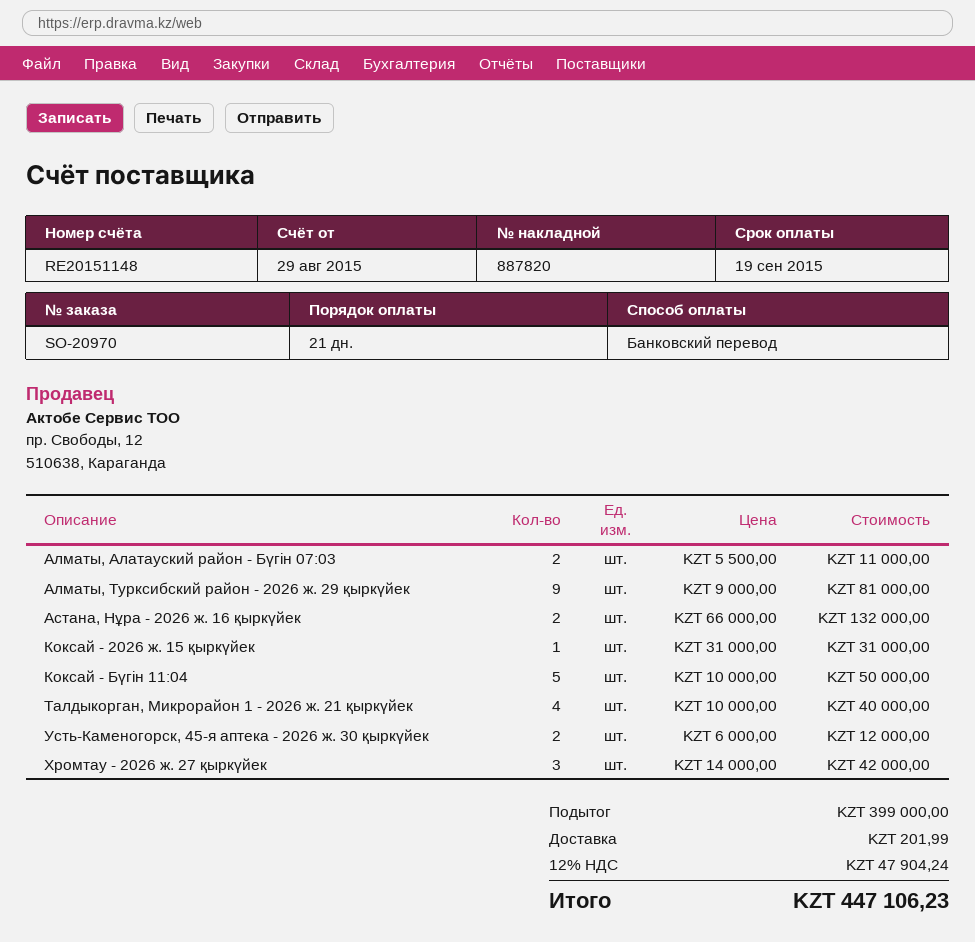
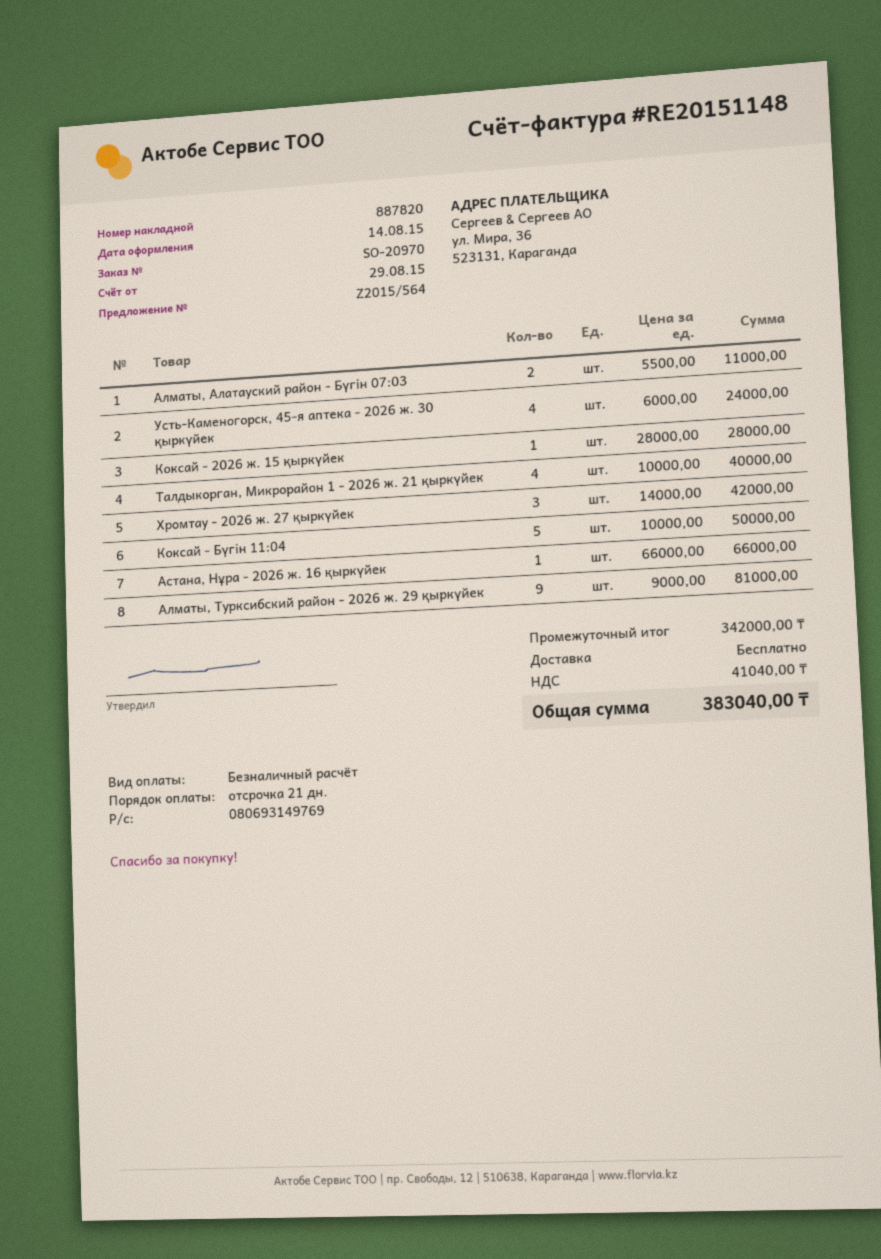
Астана, Нұра - 2026 ж. 16 қыркүйек: 2 x 66000.00 = 132000.00 -> 1 x 66000.00 = 66000.00
Коксай - 2026 ж. 15 қыркүйек: 1 x 31000.00 = 31000.00 -> 1 x 28000.00 = 28000.00
Усть-Каменогорск, 45-я аптека - 2026 ж. 30 қыркүйек: 2 x 6000.00 = 12000.00 -> 4 x 6000.00 = 24000.00
subtotal: 399000.00 -> 342000.00
shipping: 201.99 -> 0.00
tax: 47904.24 -> 41040.00
total: 447106.23 -> 383040.00

